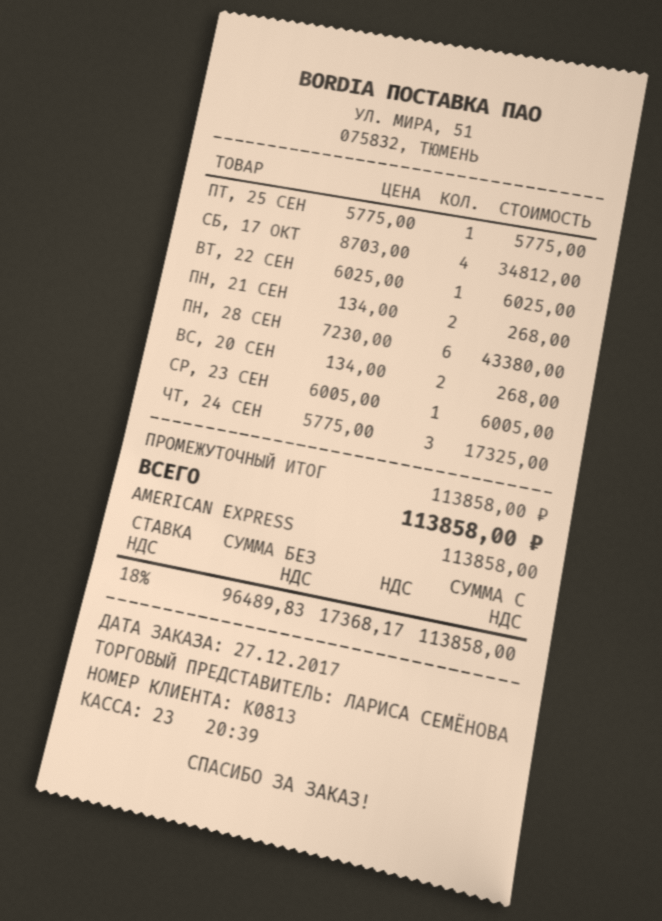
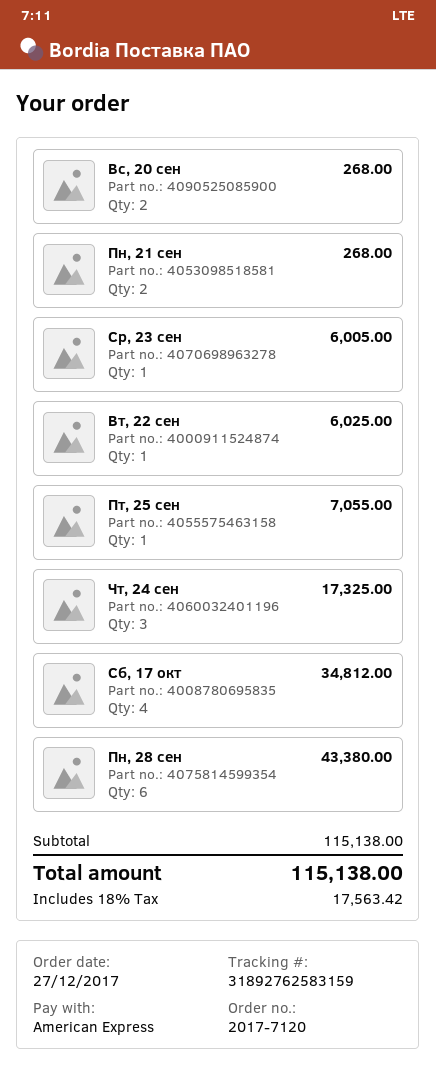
ПТ, 25 СЕН: 1 for 5775.00 -> 1 for 7055.00
subtotal: 113858.00 -> 115138.00
tax: 18% = 17368.17 -> 18% = 17563.42
total: 113858.00 -> 115138.00

